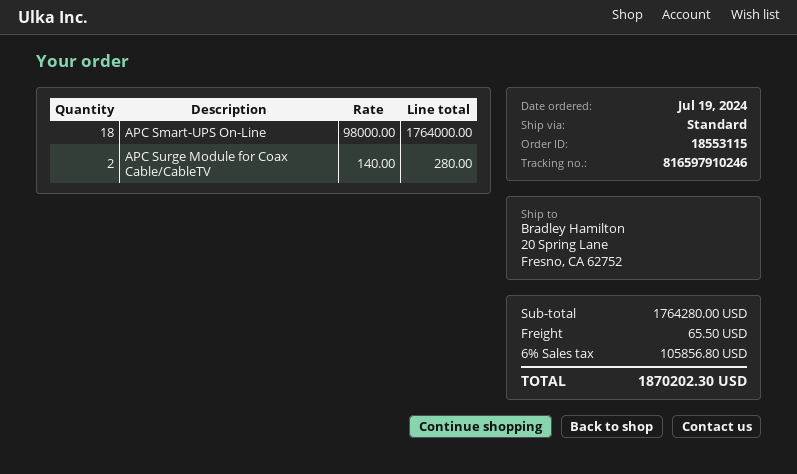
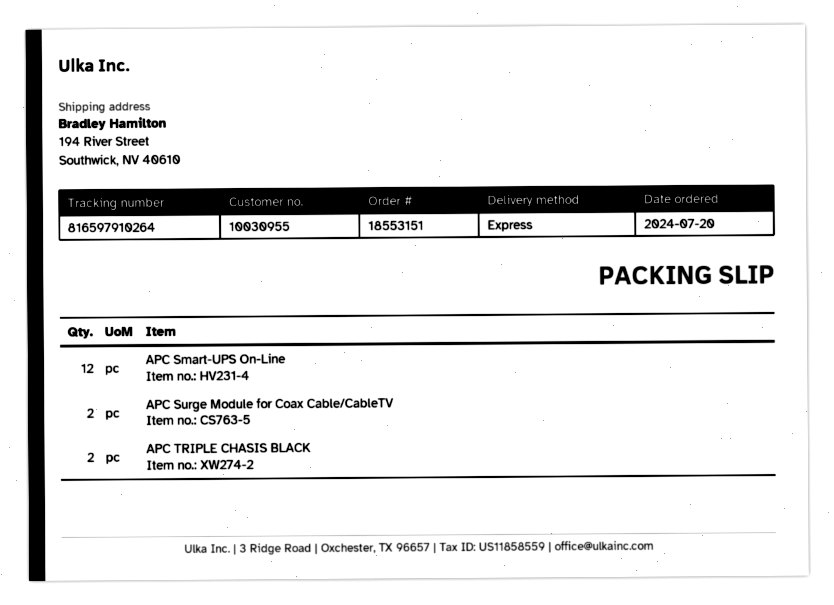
order number: 18553115 -> 18553151
order date: 2024-07-19 -> 2024-07-20
shipping method: standard -> express
tracking number: 816597910246 -> 816597910264
ship to: 20 Spring Lane, Fresno, CA 62752 -> 194 River Street, Southwick, NV 40610
APC Smart-UPS On-Line: 18 -> 12
APC TRIPLE CHASIS BLACK: none -> 2

